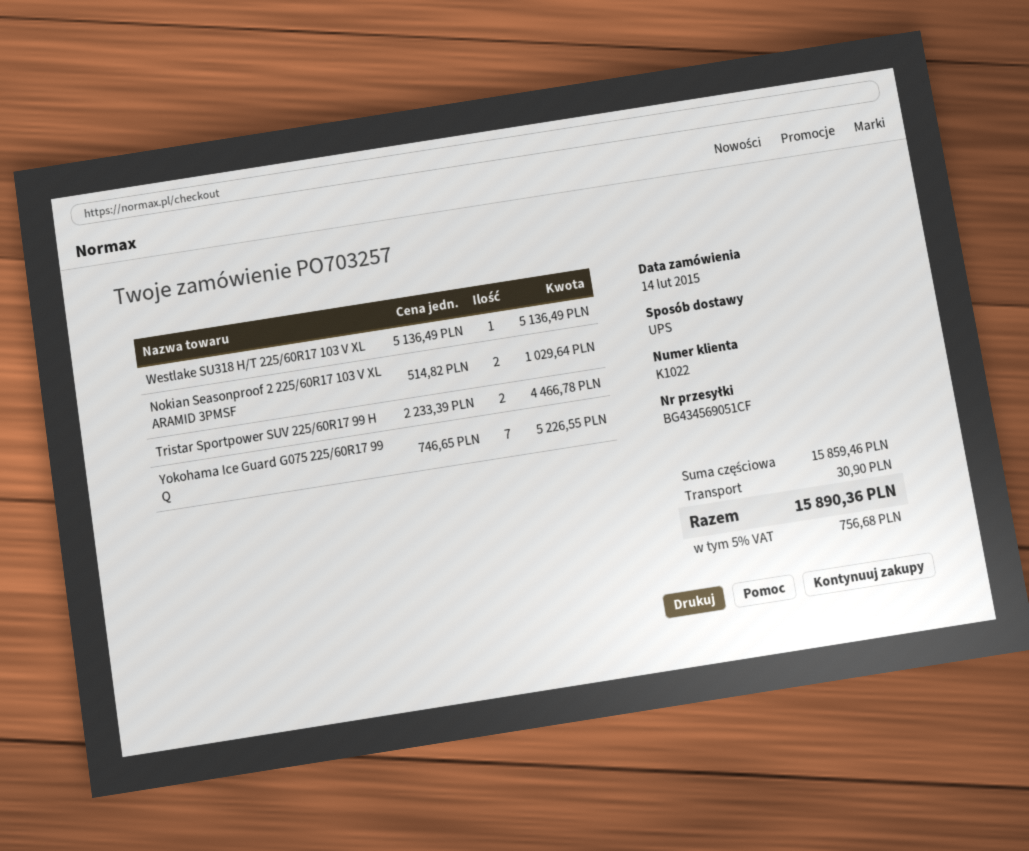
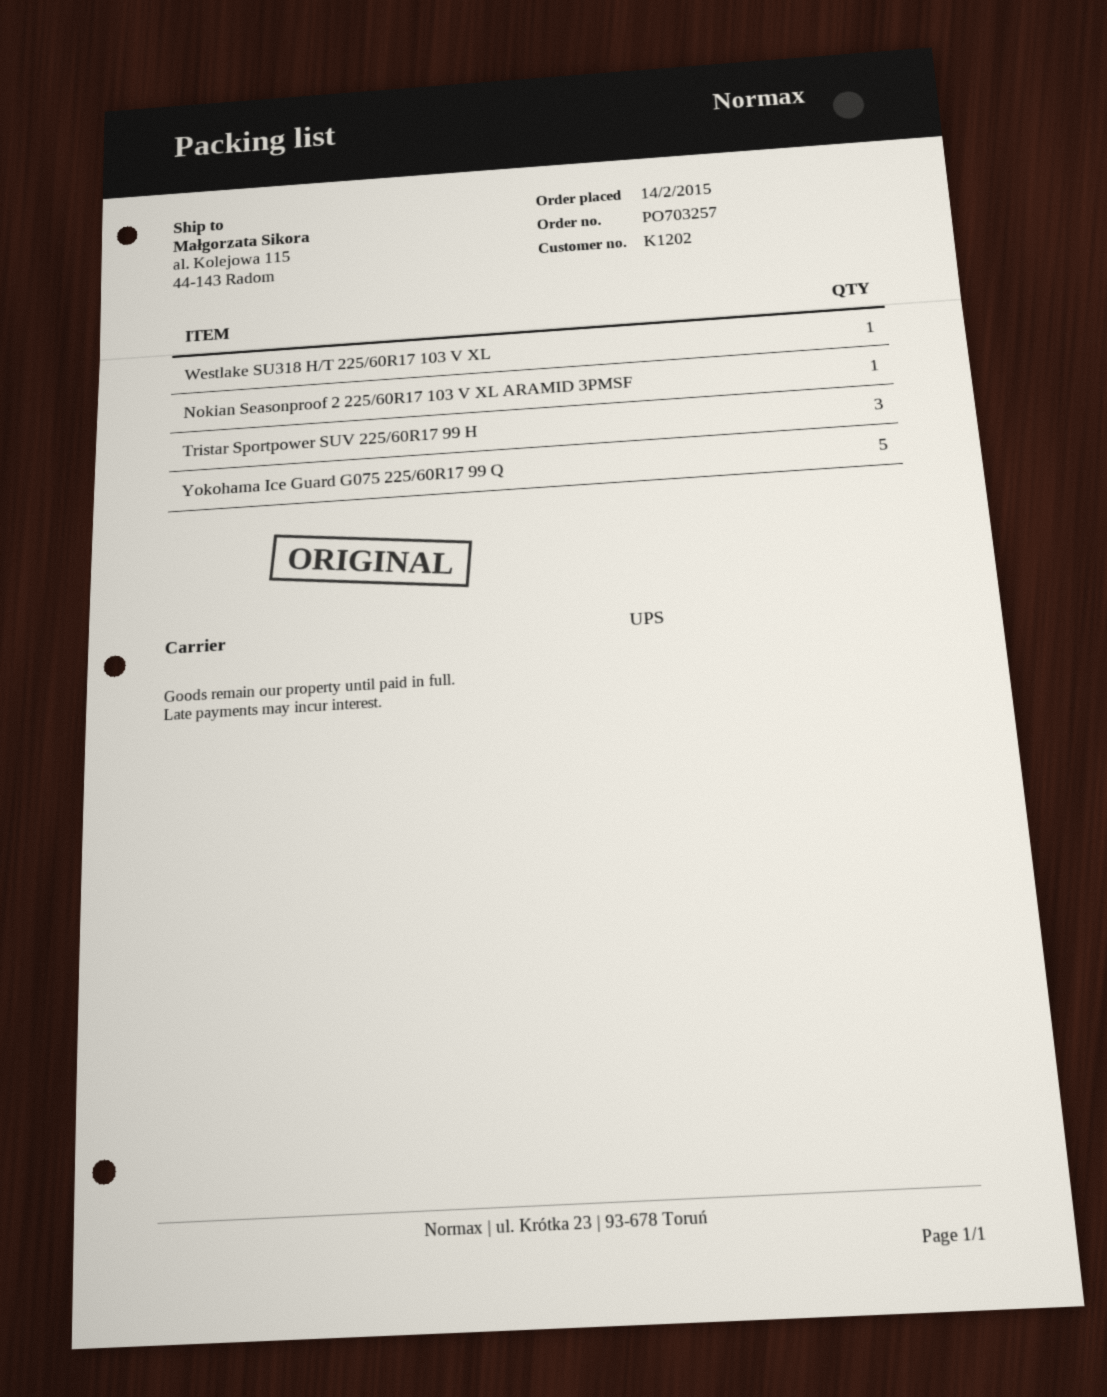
customer number: K1022 -> K1202
Nokian Seasonproof 2 225/60R17 103 V XL ARAMID 3PMSF: 2 -> 1
Tristar Sportpower SUV 225/60R17 99 H: 2 -> 3
Yokohama Ice Guard G075 225/60R17 99 Q: 7 -> 5

